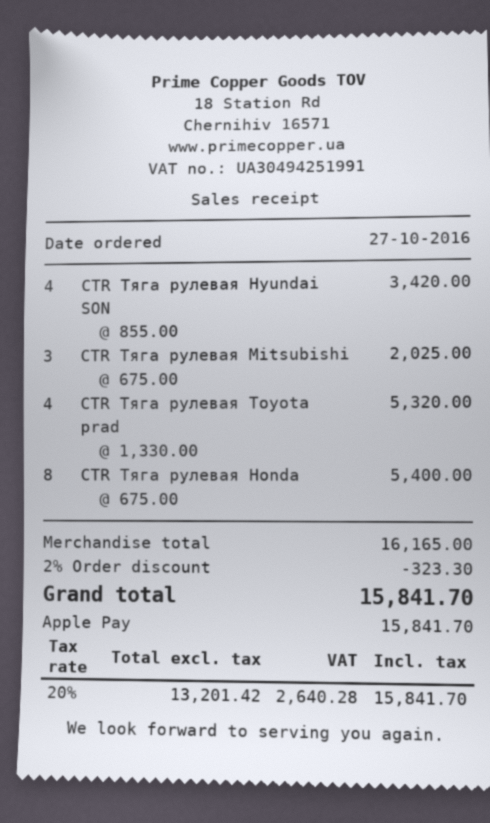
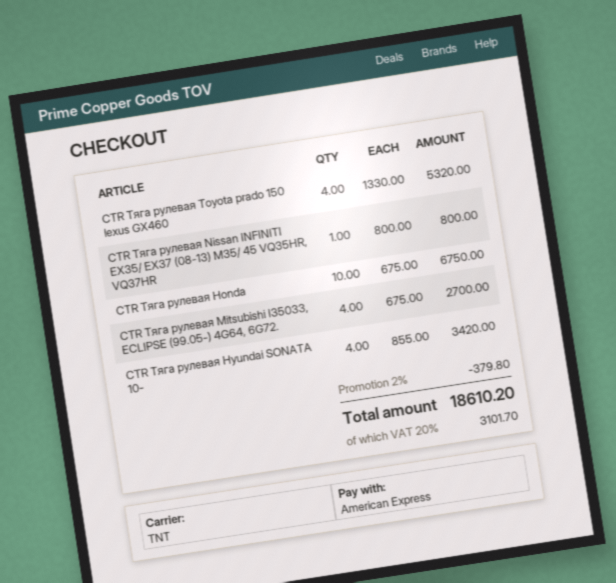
payment method: Apple Pay -> American Express
CTR Тяга рулевая Mitsubishi: 3 x 675.00 = 2025.00 -> 4 x 675.00 = 2700.00
CTR Тяга рулевая Honda: 8 x 675.00 = 5400.00 -> 10 x 675.00 = 6750.00
CTR Тяга рулевая Nissan INFINITI EX35/ EX37 (08-13) M35/ 45 VQ35HR, VQ37HR: none -> 1 x 800.00 = 800.00
discount: 2% = 323.30 -> 2% = 379.80
tax: 20% = 2640.28 -> 20% = 3101.70
total: 15841.70 -> 18610.20

